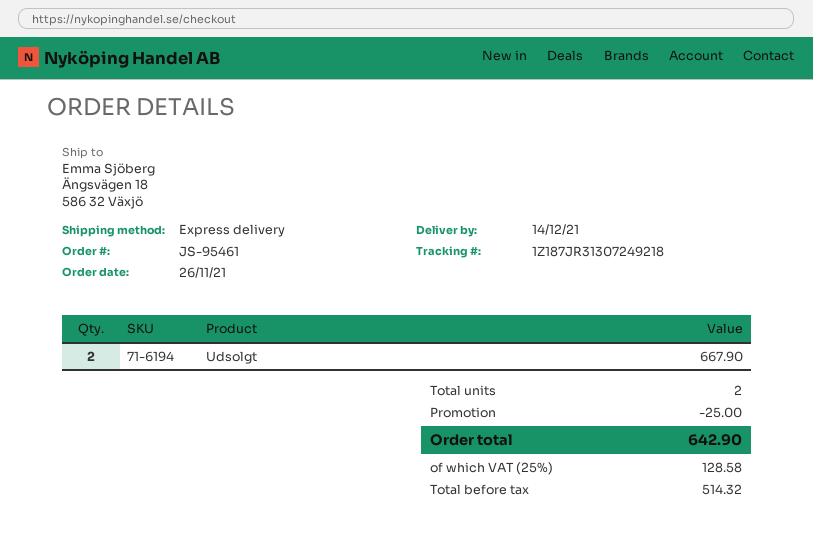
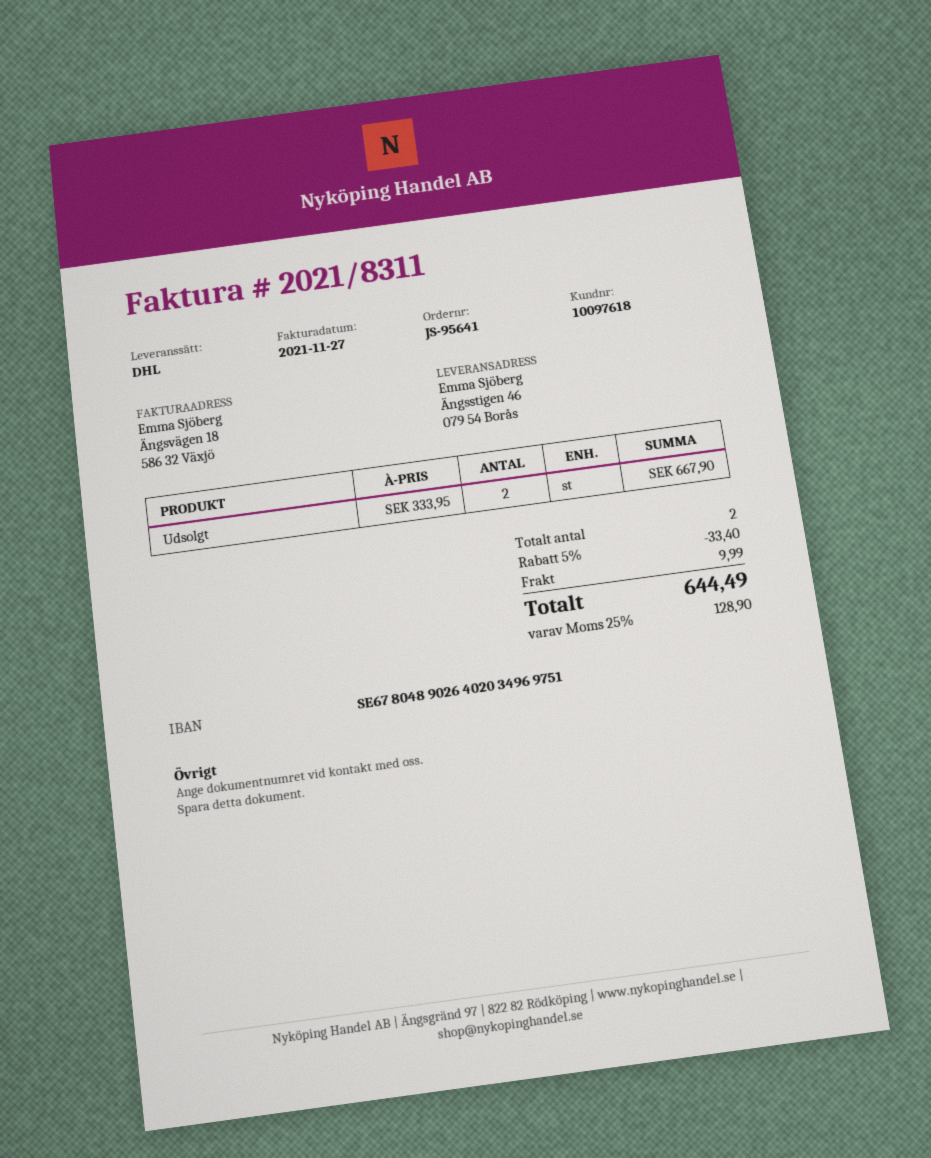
order number: JS-95461 -> JS-95641
shipping method: express -> DHL
ship to: Ängsvägen 18, 586 32 Växjö -> Ängsstigen 46, 079 54 Borås
discount: 25.00 -> 33.40
shipping: none -> 9.99
tax: 25% = 128.58 -> 25% = 128.90
total: 642.90 -> 644.49

